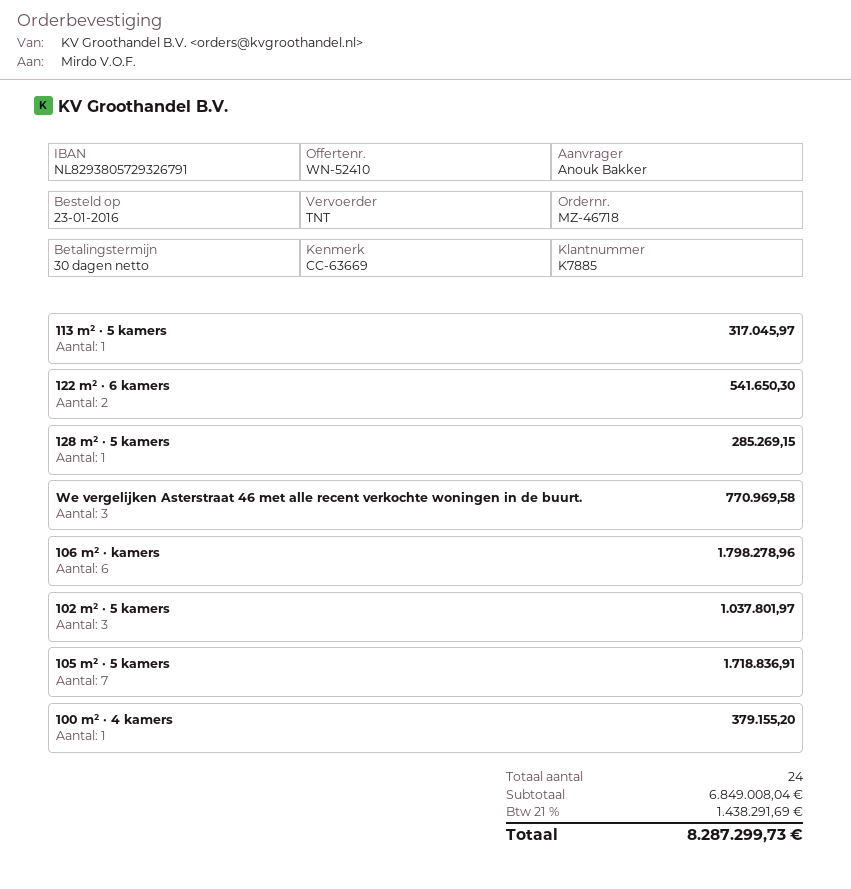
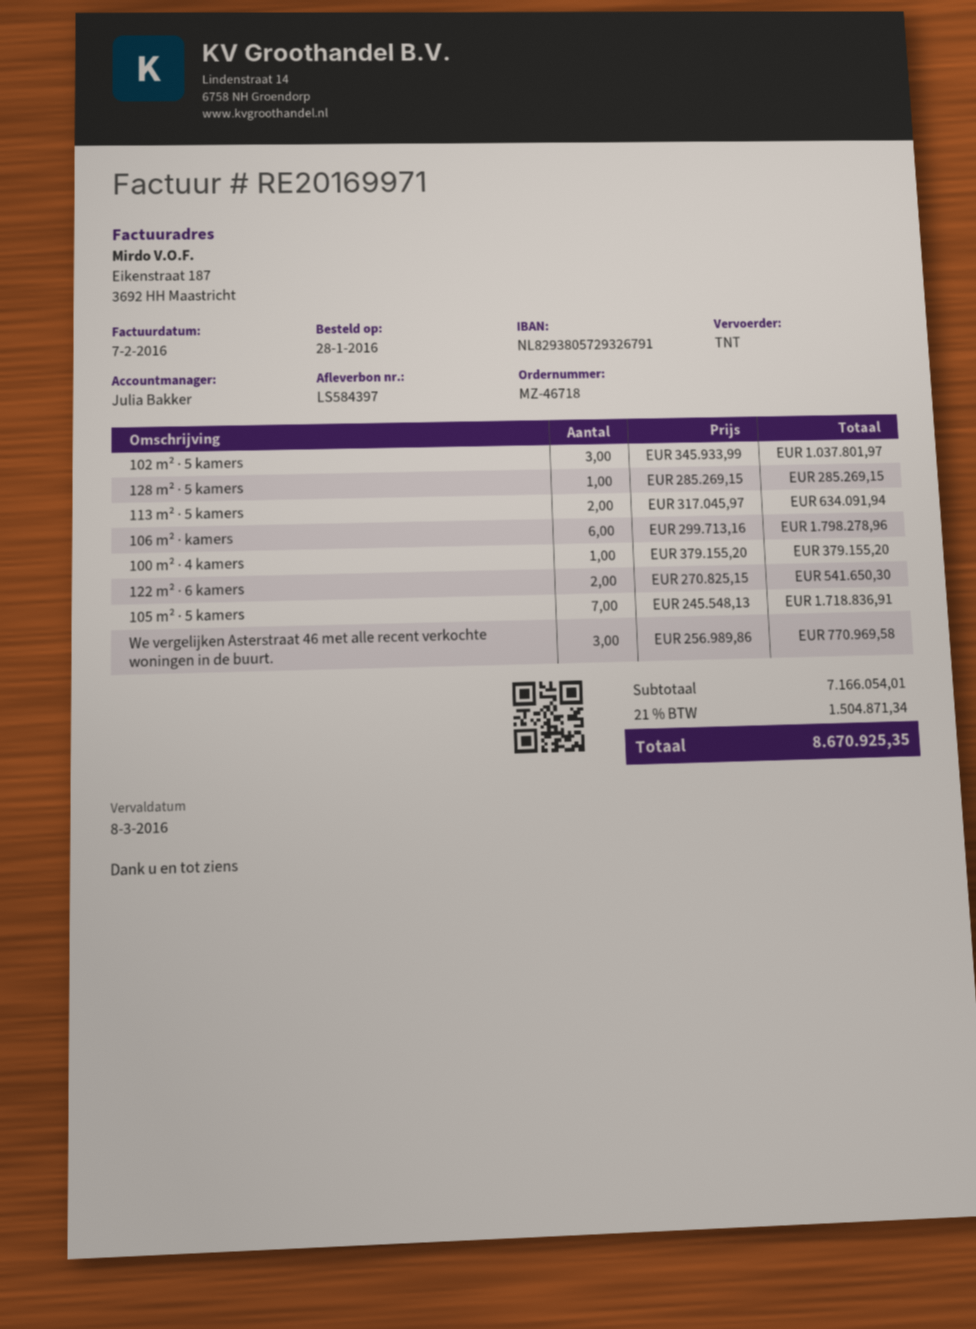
order date: 2016-01-23 -> 2016-01-28
113 m² · 5 kamers: 1 for 317045.97 -> 2 for 634091.94
subtotal: 6849008.04 -> 7166054.01
tax: 21% = 1438291.69 -> 21% = 1504871.34
total: 8287299.73 -> 8670925.35

